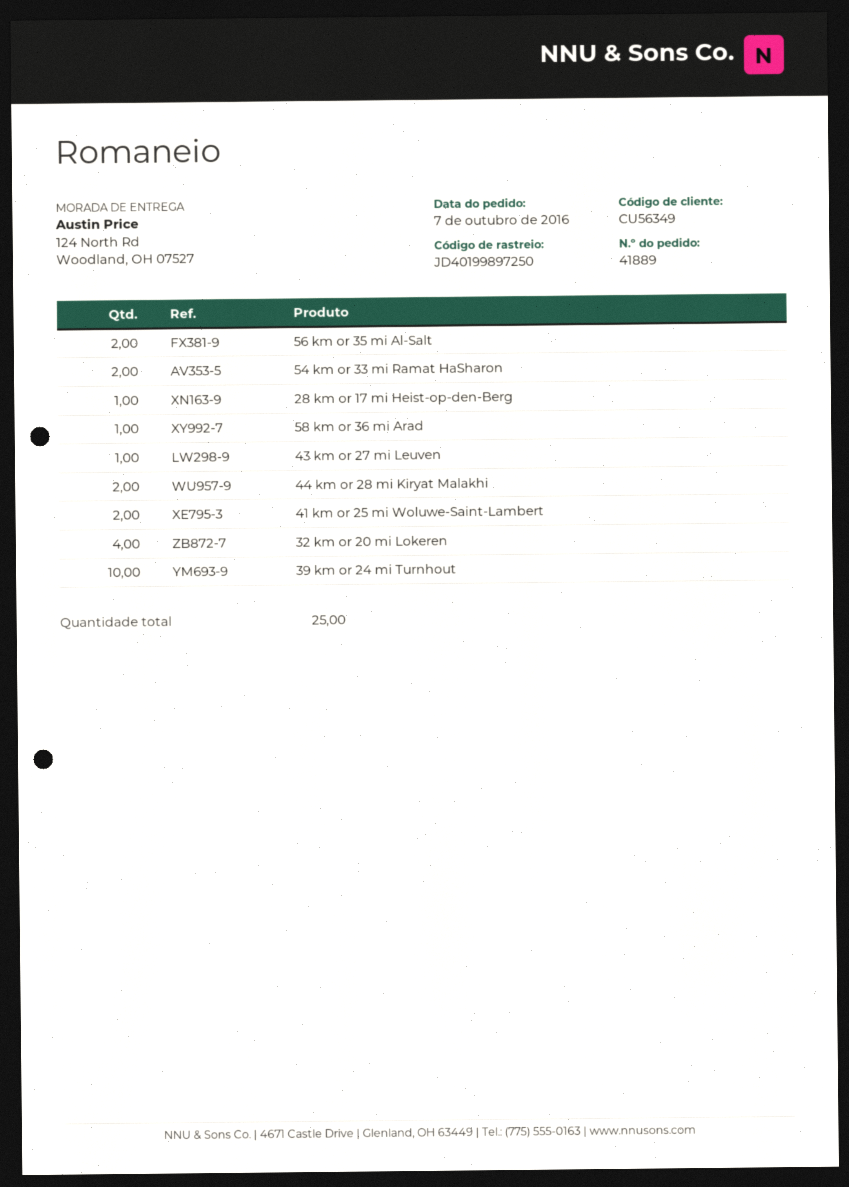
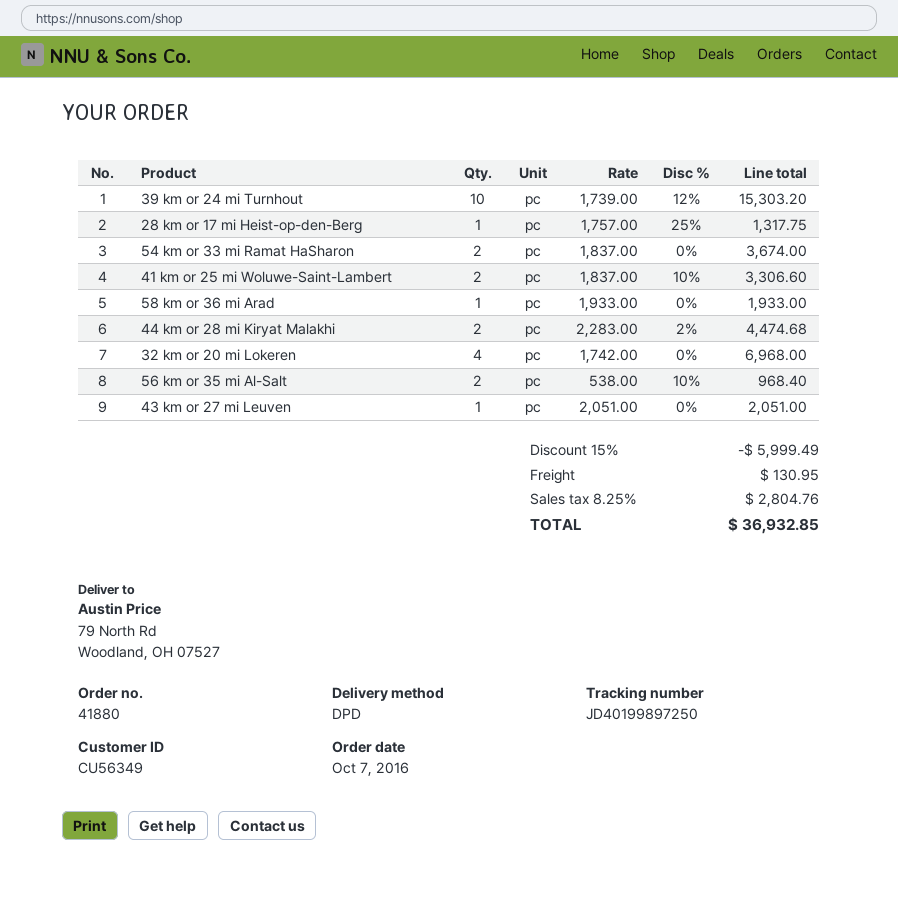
order number: 41889 -> 41880
ship to: 124 North Rd, Woodland, OH 07527 -> 79 North Rd, Woodland, OH 07527

